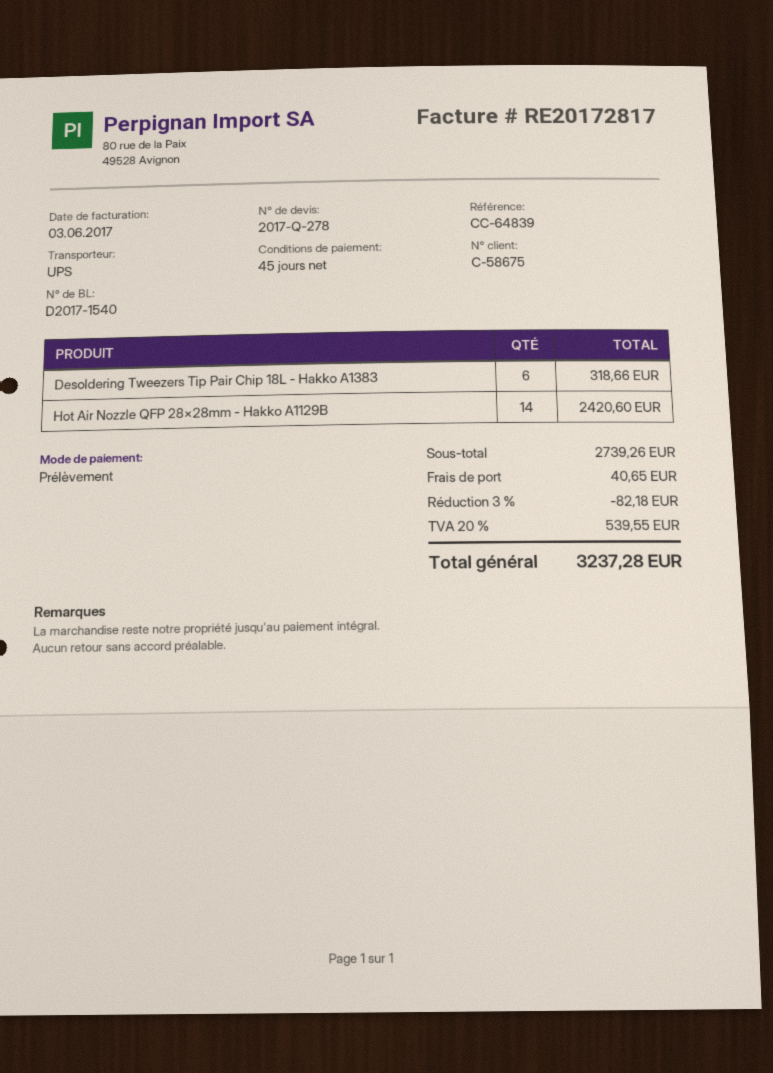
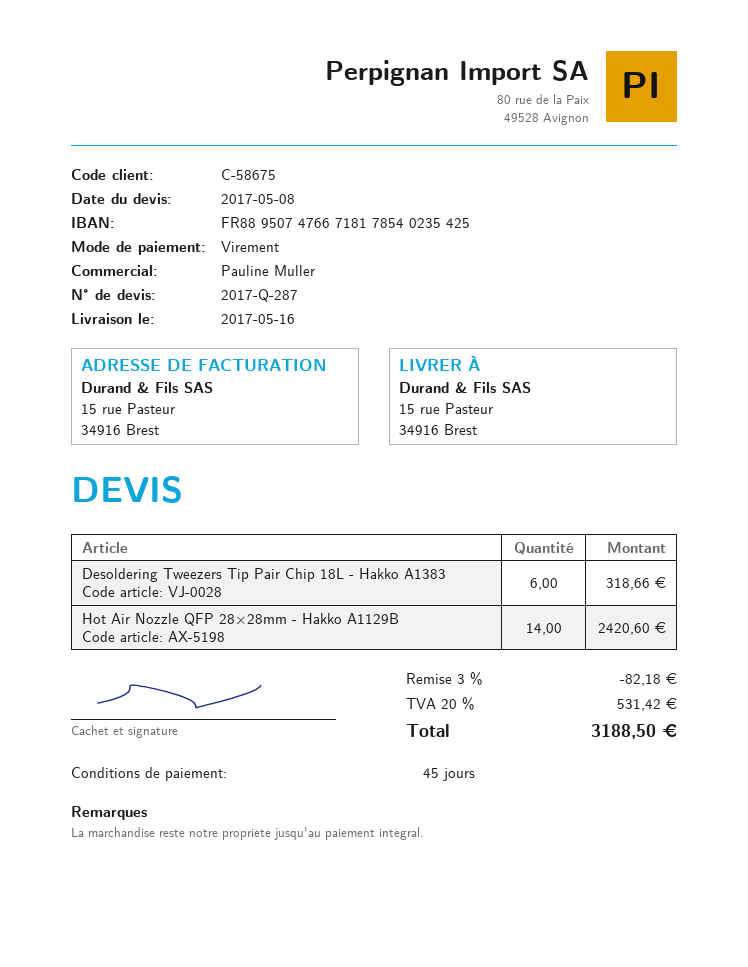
quote number: 2017-Q-278 -> 2017-Q-287
payment method: direct debit -> bank transfer
shipping: 40.65 -> none
tax: 20% = 539.55 -> 20% = 531.42
total: 3237.28 -> 3188.50

